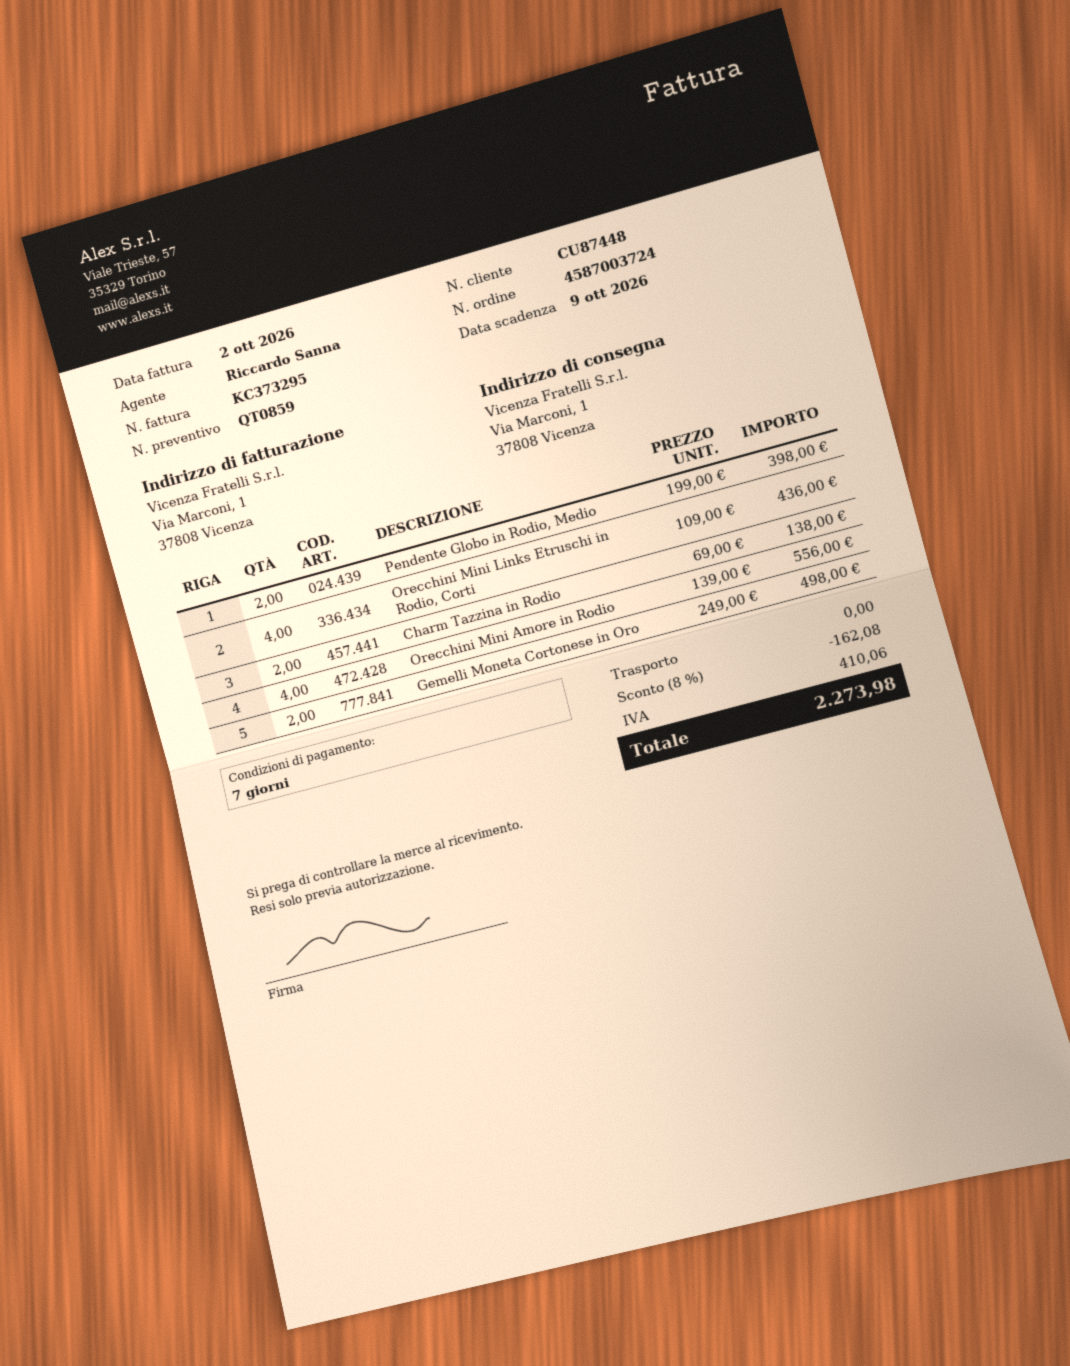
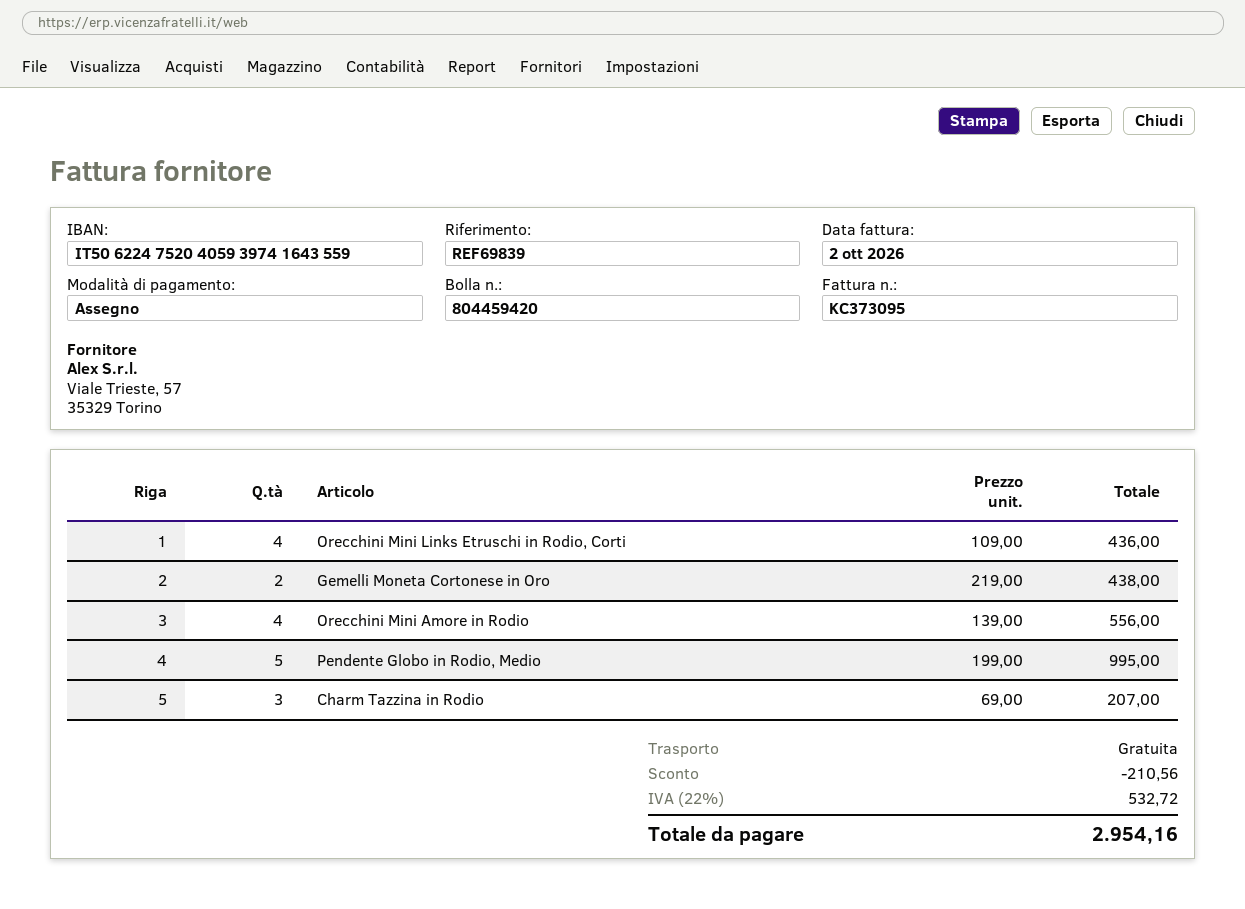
invoice number: KC373295 -> KC373095
Pendente Globo in Rodio, Medio: 2 x 199.00 = 398.00 -> 5 x 199.00 = 995.00
Charm Tazzina in Rodio: 2 x 69.00 = 138.00 -> 3 x 69.00 = 207.00
Gemelli Moneta Cortonese in Oro: 2 x 249.00 = 498.00 -> 2 x 219.00 = 438.00
discount: 162.08 -> 210.56
tax: 410.06 -> 532.72
total: 2273.98 -> 2954.16

